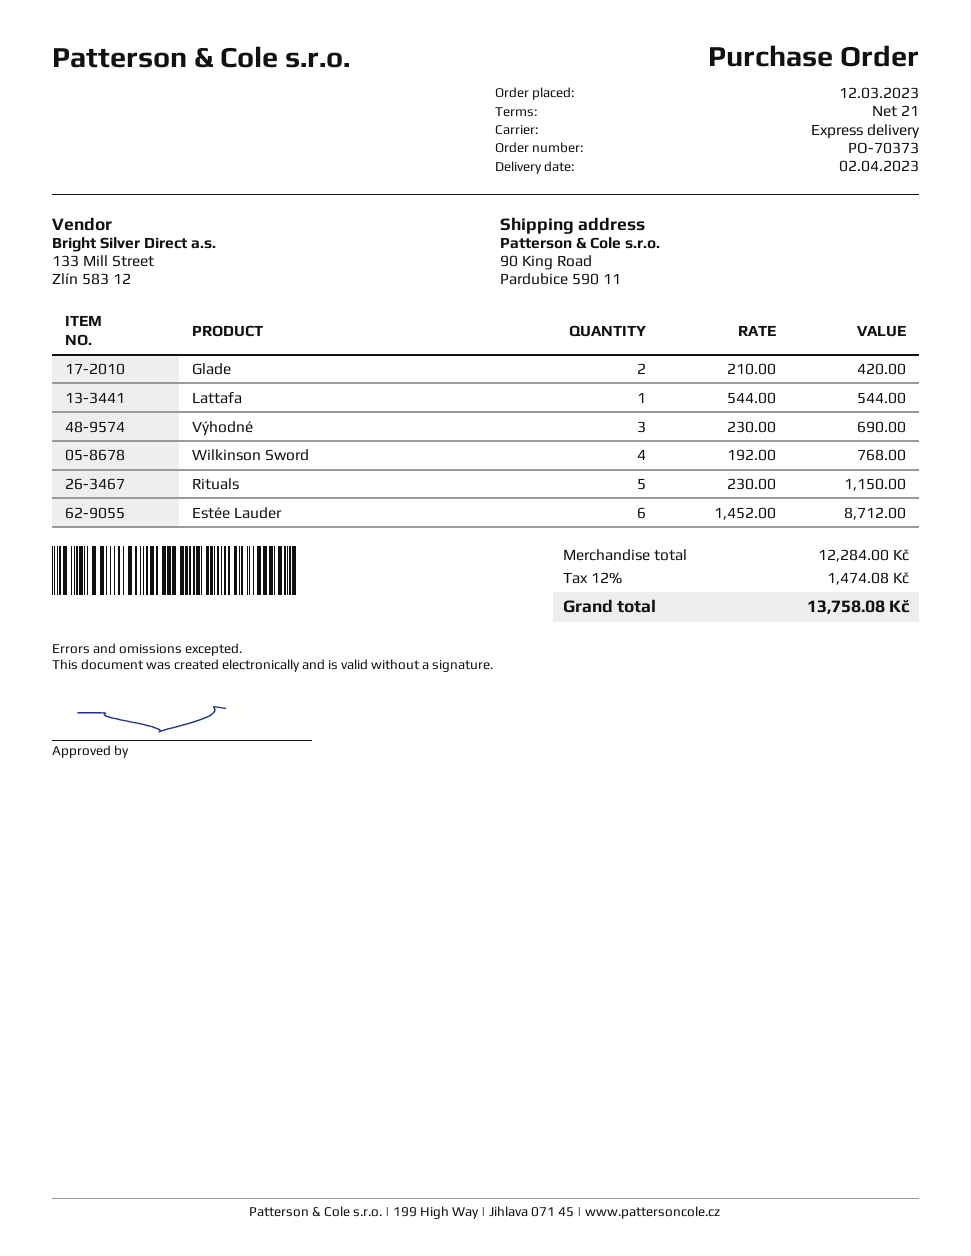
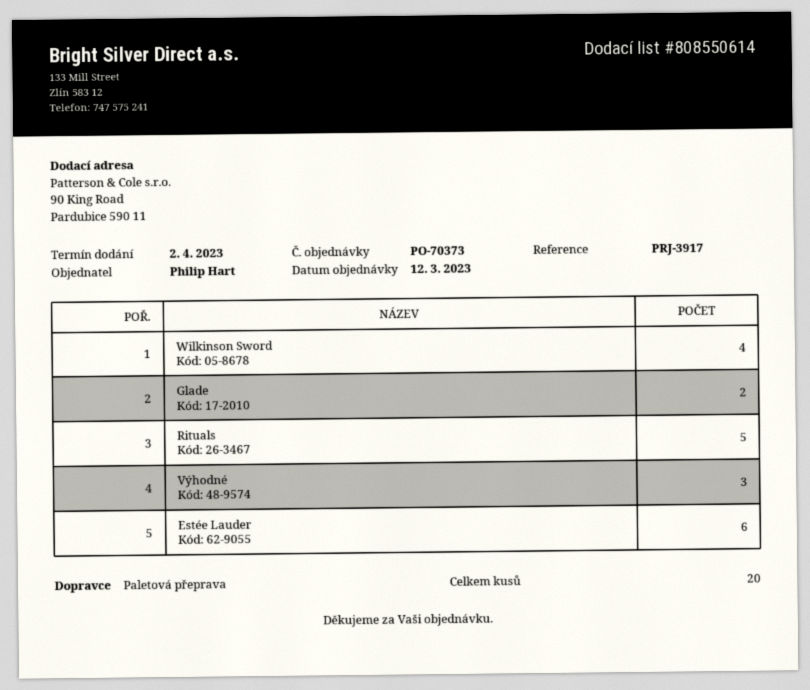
shipping method: express -> pallet freight
Lattafa: 1 -> none

